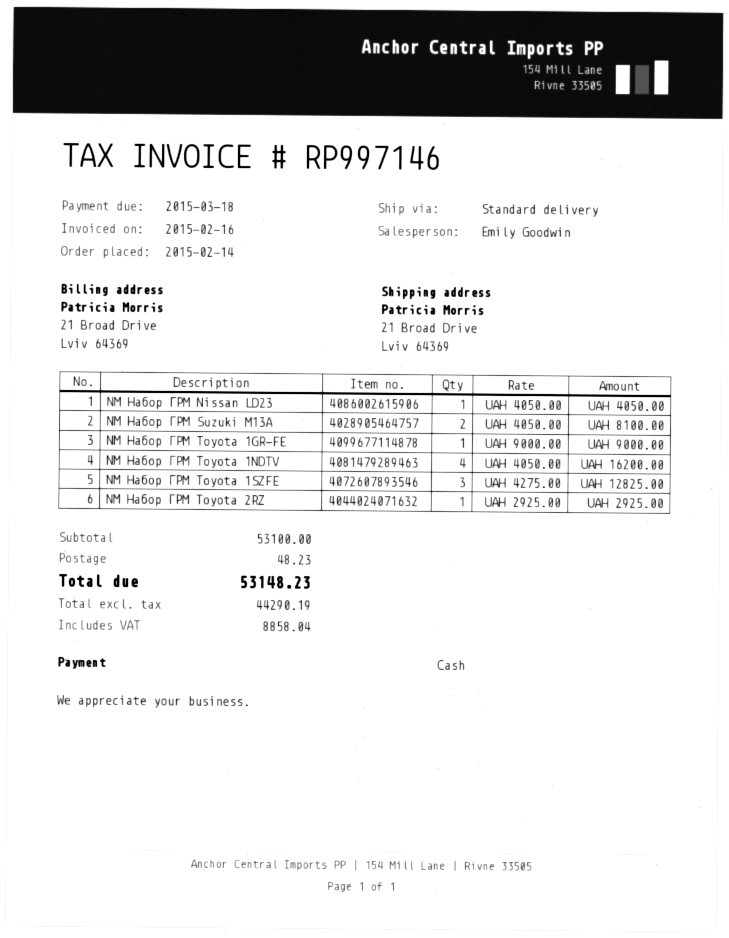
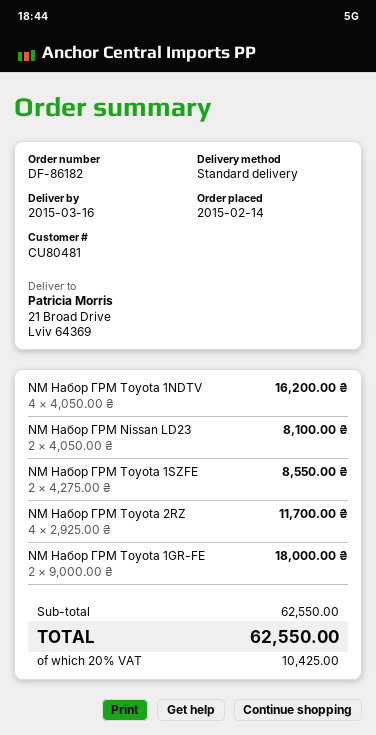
NM Набор ГРМ Nissan LD23: 1 x 4050.00 = 4050.00 -> 2 x 4050.00 = 8100.00
NM Набор ГРМ Suzuki M13A: 2 x 4050.00 = 8100.00 -> none
NM Набор ГРМ Toyota 1GR-FE: 1 x 9000.00 = 9000.00 -> 2 x 9000.00 = 18000.00
NM Набор ГРМ Toyota 1SZFE: 3 x 4275.00 = 12825.00 -> 2 x 4275.00 = 8550.00
NM Набор ГРМ Toyota 2RZ: 1 x 2925.00 = 2925.00 -> 4 x 2925.00 = 11700.00
subtotal: 53100.00 -> 62550.00
shipping: 48.23 -> none
tax: 8858.04 -> 10425.00
total: 53148.23 -> 62550.00

